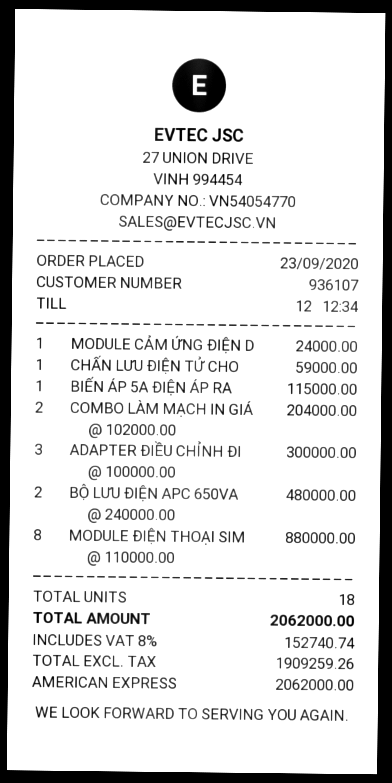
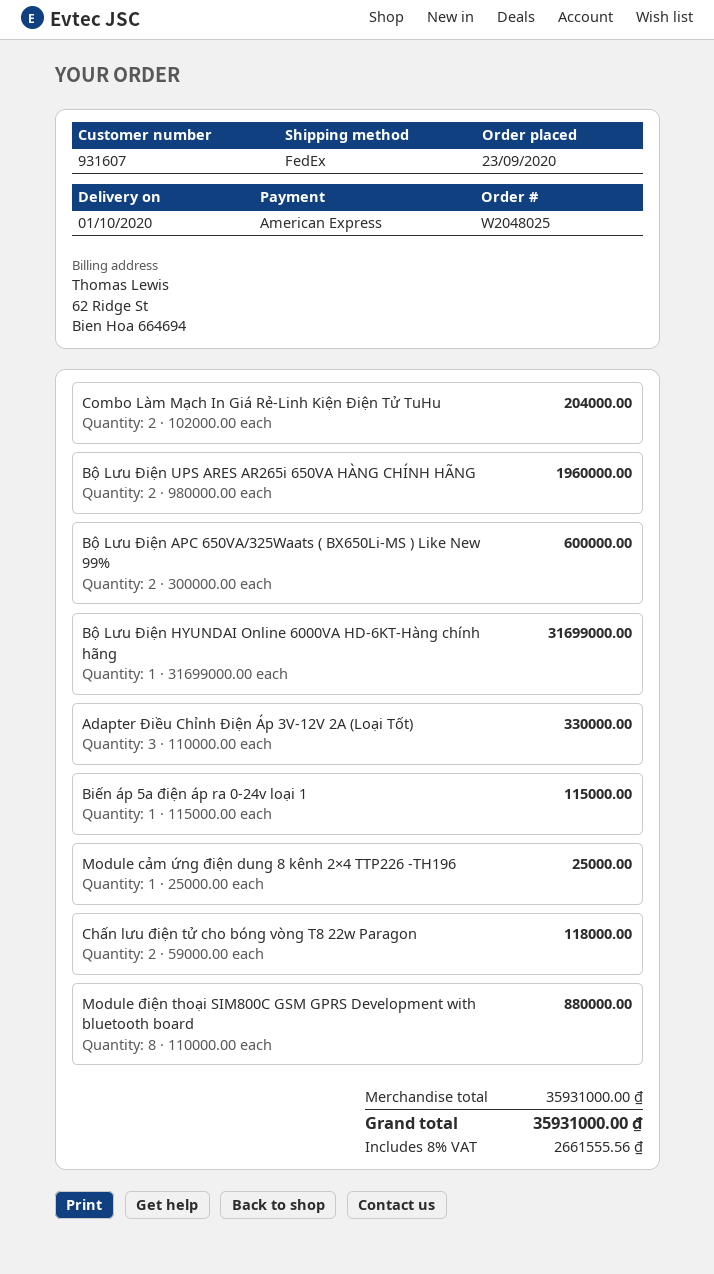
customer number: 936107 -> 931607
MODULE CẢM ỨNG ĐIỆN D: 1 x 24000.00 = 24000.00 -> 1 x 25000.00 = 25000.00
CHẤN LƯU ĐIỆN TỬ CHO: 1 x 59000.00 = 59000.00 -> 2 x 59000.00 = 118000.00
ADAPTER ĐIỀU CHỈNH ĐI: 3 x 100000.00 = 300000.00 -> 3 x 110000.00 = 330000.00
BỘ LƯU ĐIỆN APC 650VA: 2 x 240000.00 = 480000.00 -> 2 x 300000.00 = 600000.00
Bộ Lưu Điện UPS ARES AR265i 650VA HÀNG CHÍNH HÃNG: none -> 2 x 980000.00 = 1960000.00
Bộ Lưu Điện HYUNDAI Online 6000VA HD-6KT-Hàng chính hãng: none -> 1 x 31699000.00 = 31699000.00
tax: 8% = 152740.74 -> 8% = 2661555.56
total: 2062000.00 -> 35931000.00

